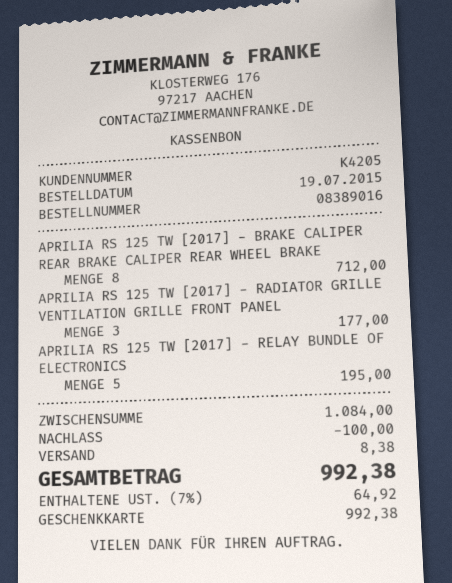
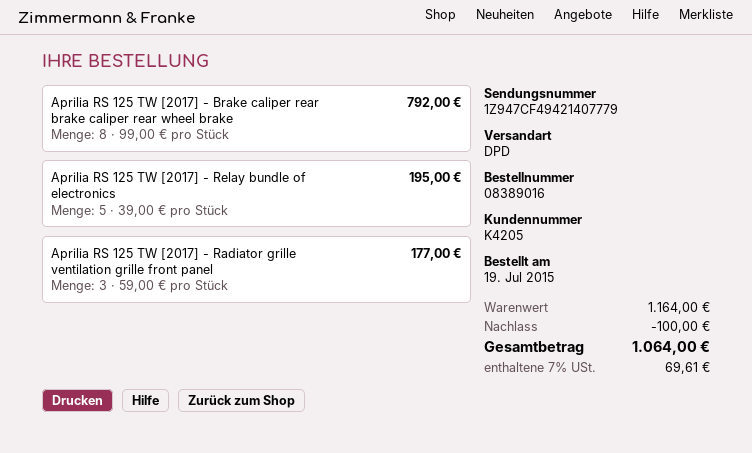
APRILIA RS 125 TW [2017] - BRAKE CALIPER REAR BRAKE CALIPER REAR WHEEL BRAKE: 8 for 712.00 -> 8 for 792.00
subtotal: 1084.00 -> 1164.00
shipping: 8.38 -> none
tax: 7% = 64.92 -> 7% = 69.61
total: 992.38 -> 1064.00

